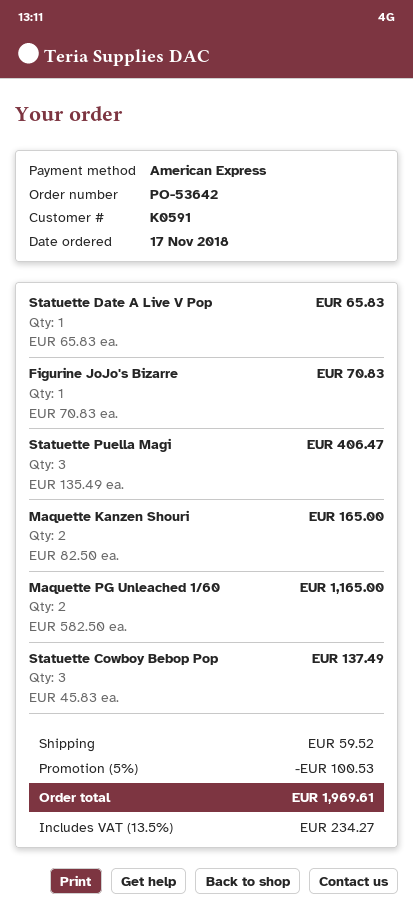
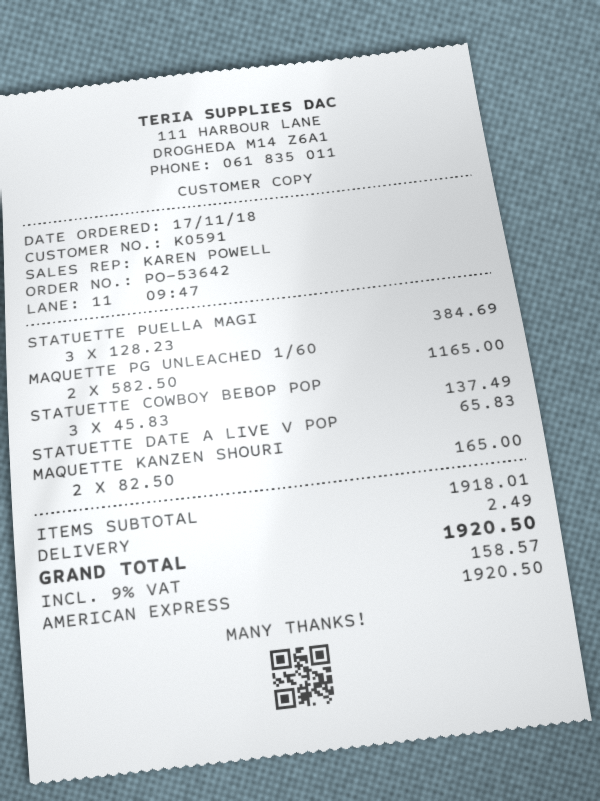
Figurine JoJo's Bizarre: 1 x 70.83 = 70.83 -> none
Statuette Puella Magi: 3 x 135.49 = 406.47 -> 3 x 128.23 = 384.69
discount: 5% = 100.53 -> none
shipping: 59.52 -> 2.49
tax: 13.5% = 234.27 -> 9% = 158.57
total: 1969.61 -> 1920.50

